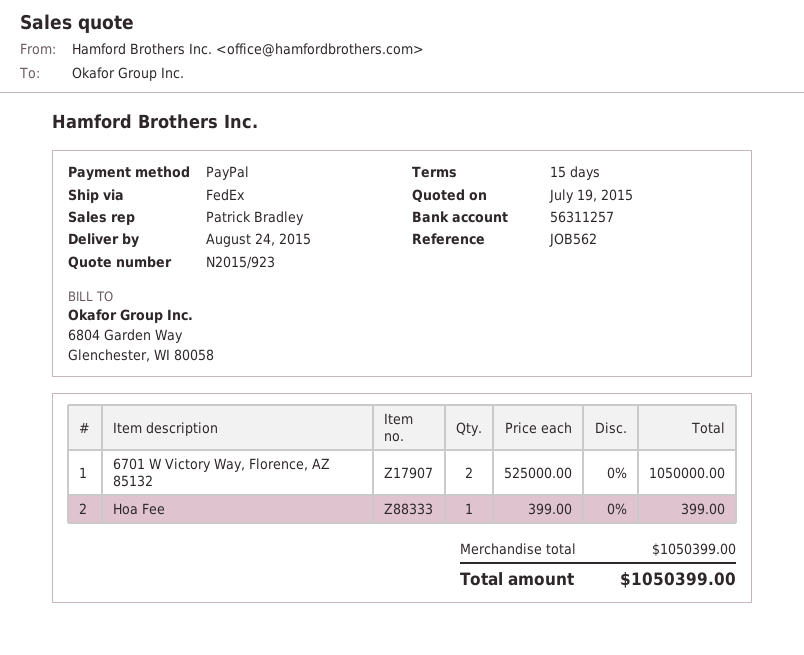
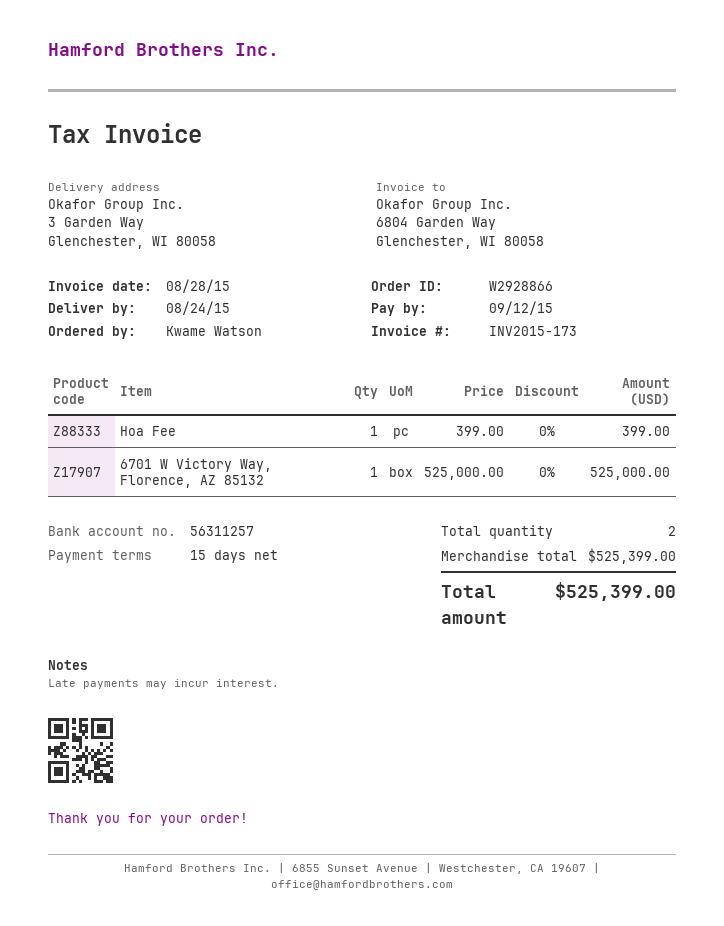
6701 W Victory Way, Florence, AZ 85132: 2 x 525000.00 = 1050000.00 -> 1 x 525000.00 = 525000.00
subtotal: 1050399.00 -> 525399.00
total: 1050399.00 -> 525399.00

